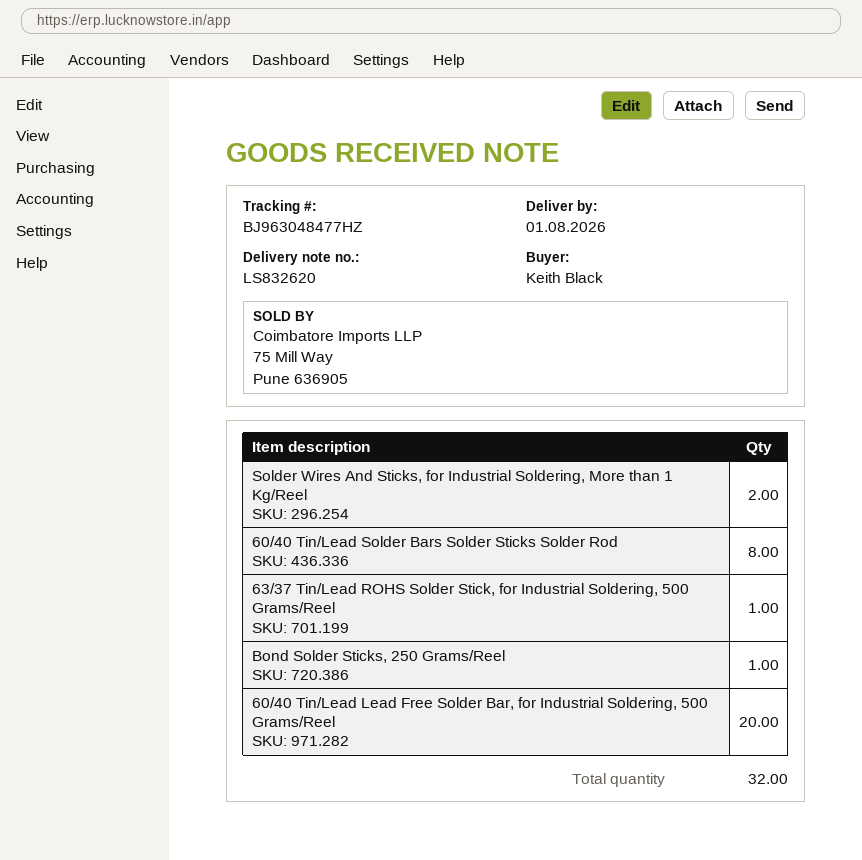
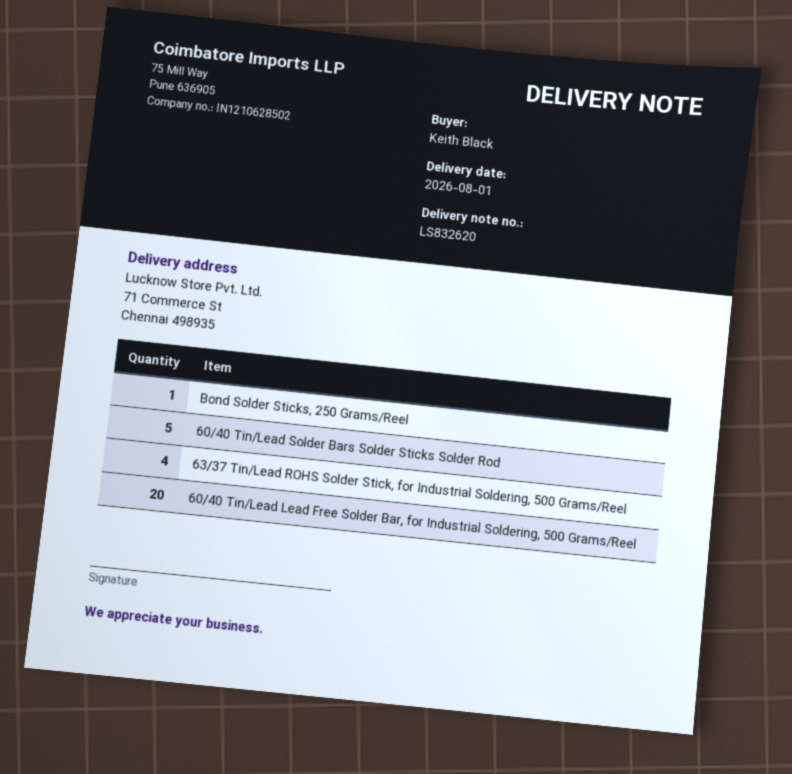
Solder Wires And Sticks, for Industrial Soldering, More than 1 Kg/Reel: 2 -> none
60/40 Tin/Lead Solder Bars Solder Sticks Solder Rod: 8 -> 5
63/37 Tin/Lead ROHS Solder Stick, for Industrial Soldering, 500 Grams/Reel: 1 -> 4

